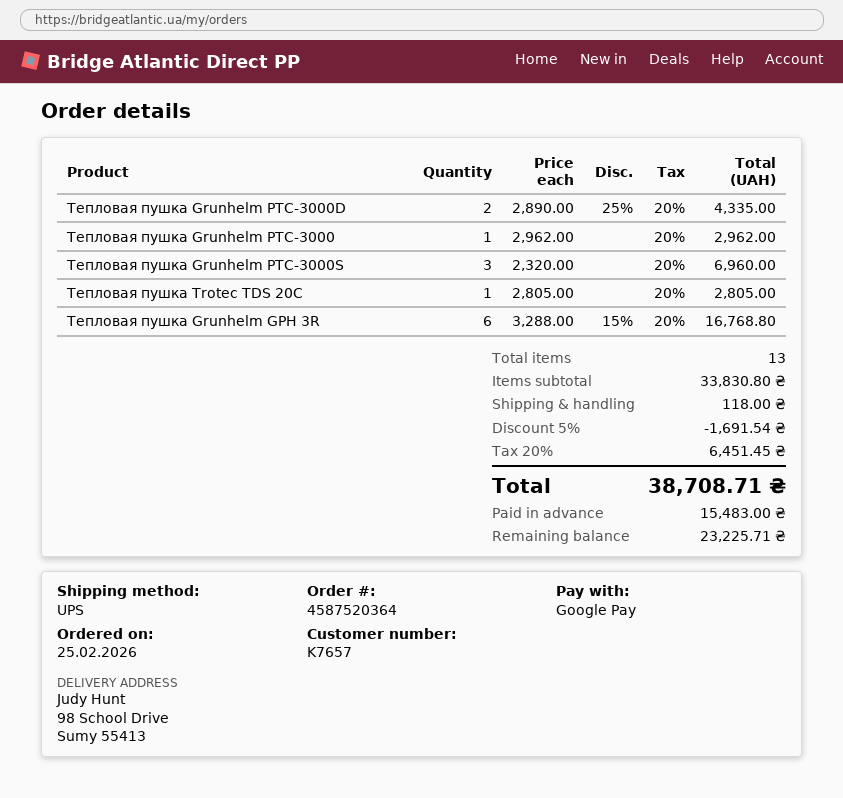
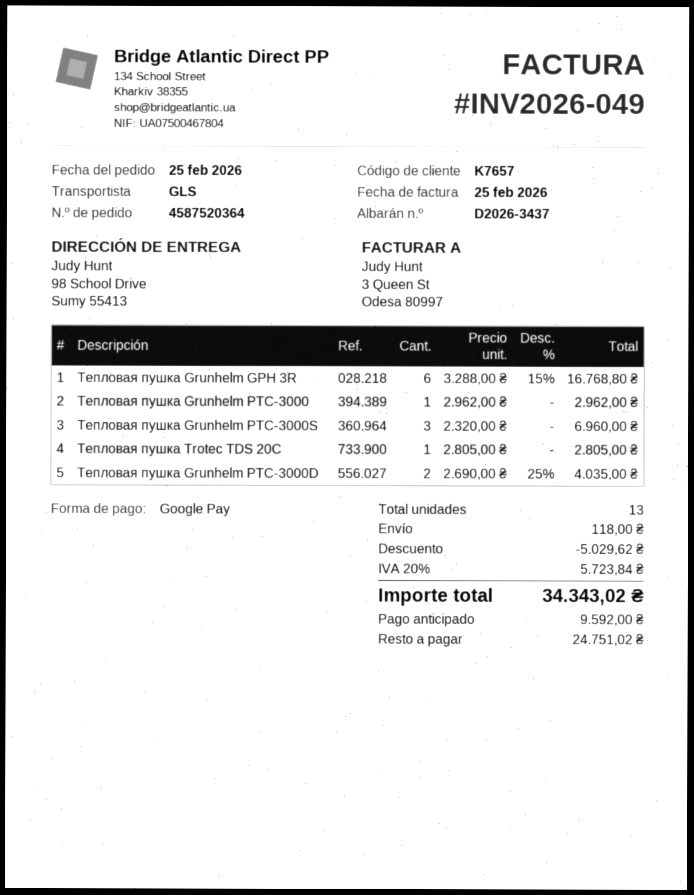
shipping method: UPS -> GLS
Тепловая пушка Grunhelm РТС-3000D: 2 x 2890.00 - 25% = 4335.00 -> 2 x 2690.00 - 25% = 4035.00
discount: 1691.54 -> 5029.62
tax: 20% = 6451.45 -> 20% = 5723.84
total: 38708.71 -> 34343.02
deposit: 15483.00 -> 9592.00
balance: 23225.71 -> 24751.02

